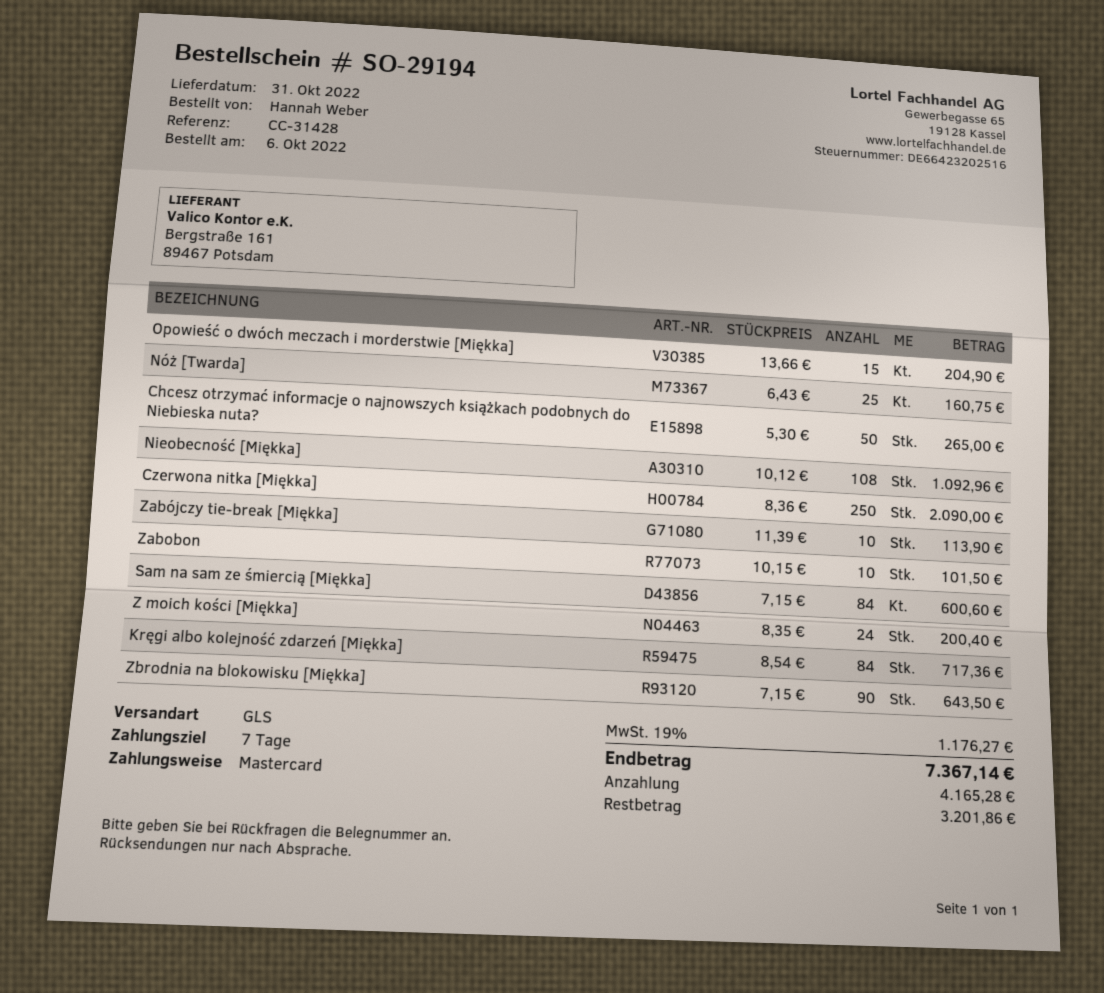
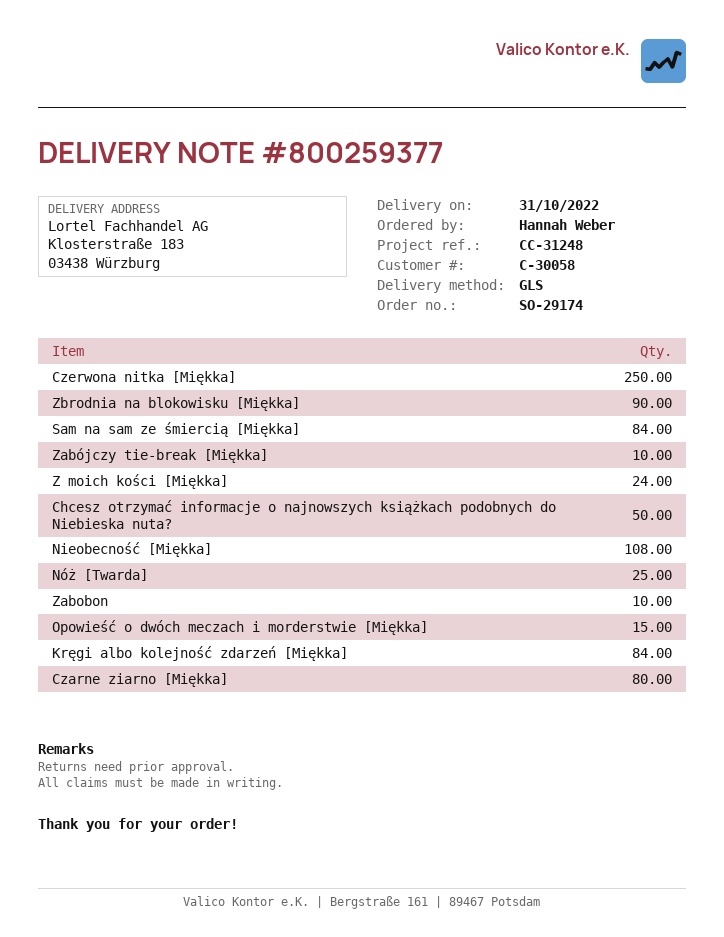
order number: SO-29194 -> SO-29174
reference: CC-31428 -> CC-31248
Czarne ziarno [Miękka]: none -> 80

